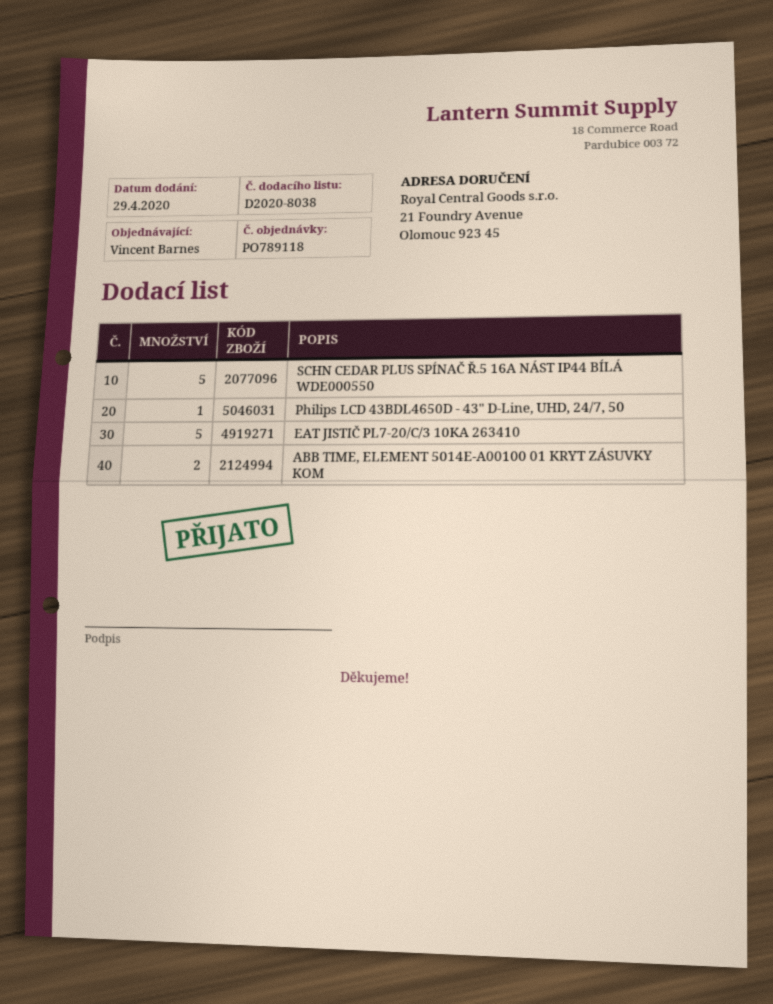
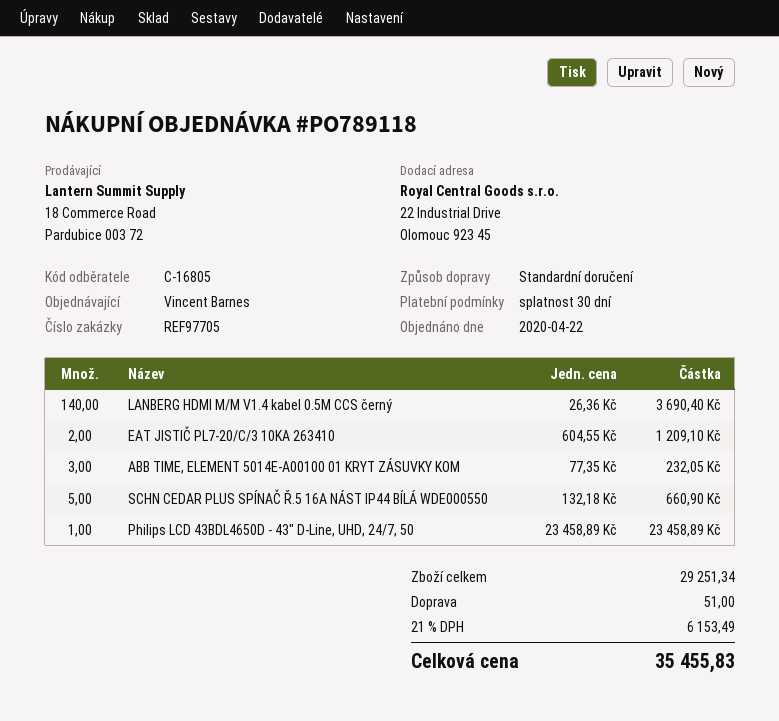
ship to: 21 Foundry Avenue, Olomouc 923 45 -> 22 Industrial Drive, Olomouc 923 45
EAT JISTIČ PL7-20/C/3 10KA 263410: 5 -> 2
ABB TIME, ELEMENT 5014E-A00100 01 KRYT ZÁSUVKY KOM: 2 -> 3
LANBERG HDMI M/M V1.4 kabel 0.5M CCS černý: none -> 140

